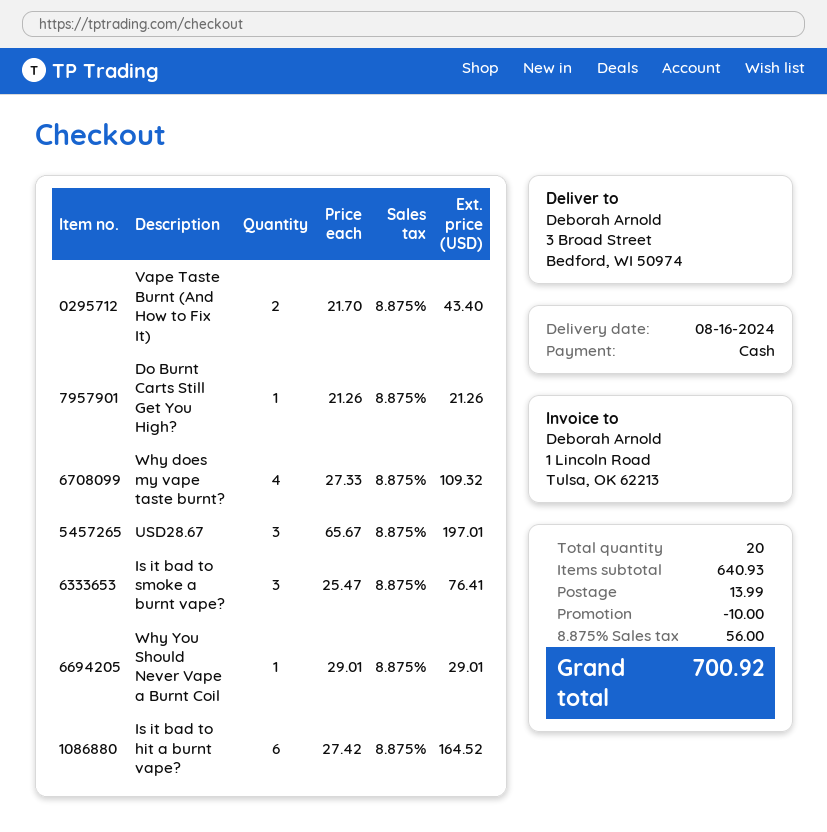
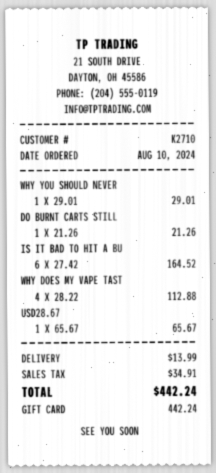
payment method: cash -> gift card
Vape Taste Burnt (And How to Fix It): 2 x 21.70 = 43.40 -> none
Why does my vape taste burnt?: 4 x 27.33 = 109.32 -> 4 x 28.22 = 112.88
USD28.67: 3 x 65.67 = 197.01 -> 1 x 65.67 = 65.67
Is it bad to smoke a burnt vape?: 3 x 25.47 = 76.41 -> none
discount: 10.00 -> none
tax: 56.00 -> 34.91
total: 700.92 -> 442.24

